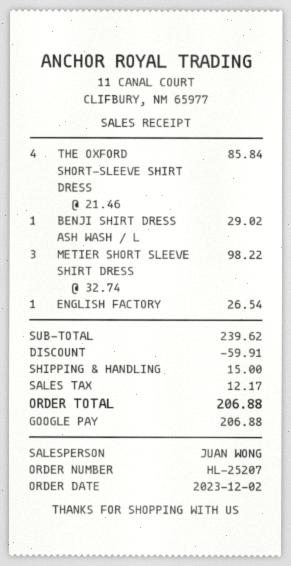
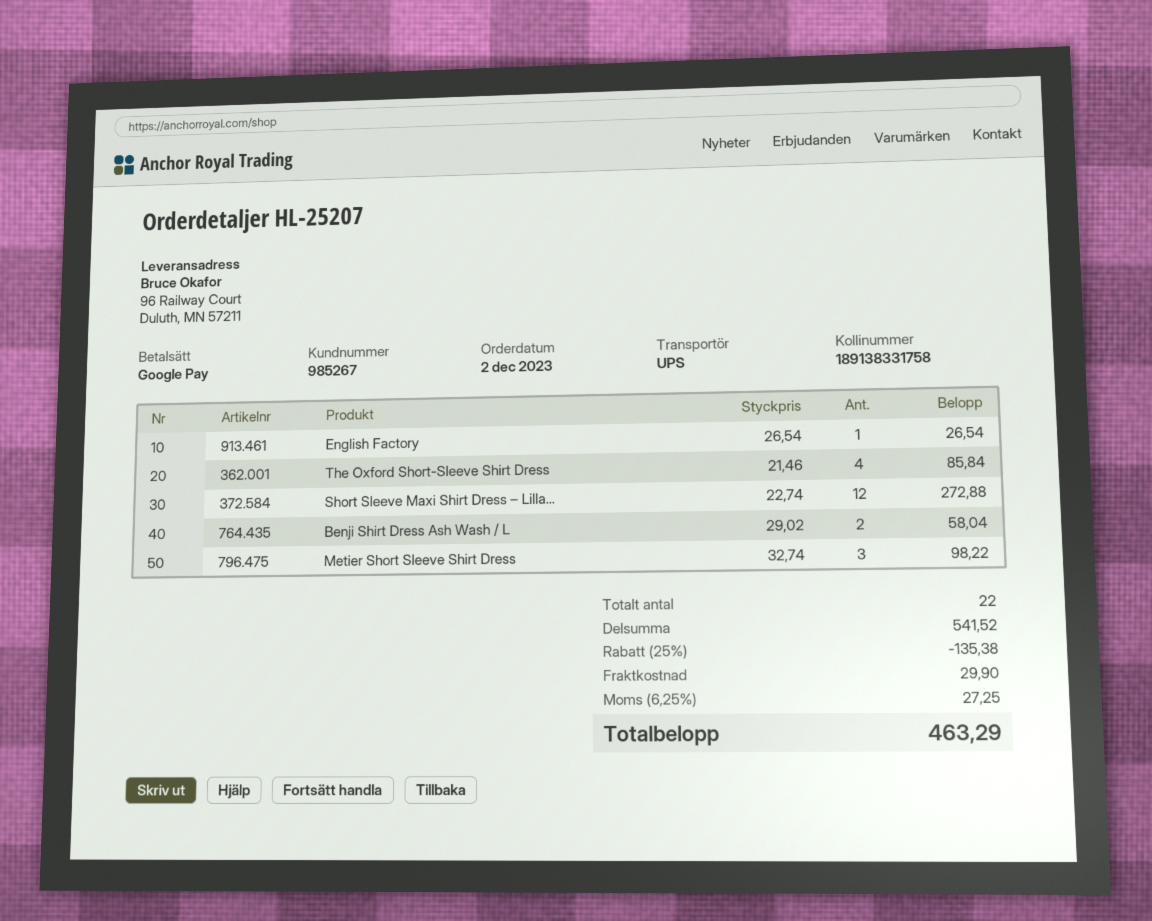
BENJI SHIRT DRESS ASH WASH / L: 1 x 29.02 = 29.02 -> 2 x 29.02 = 58.04
Short Sleeve Maxi Shirt Dress – Lilla...: none -> 12 x 22.74 = 272.88
subtotal: 239.62 -> 541.52
discount: 59.91 -> 135.38
shipping: 15.00 -> 29.90
tax: 12.17 -> 27.25
total: 206.88 -> 463.29

